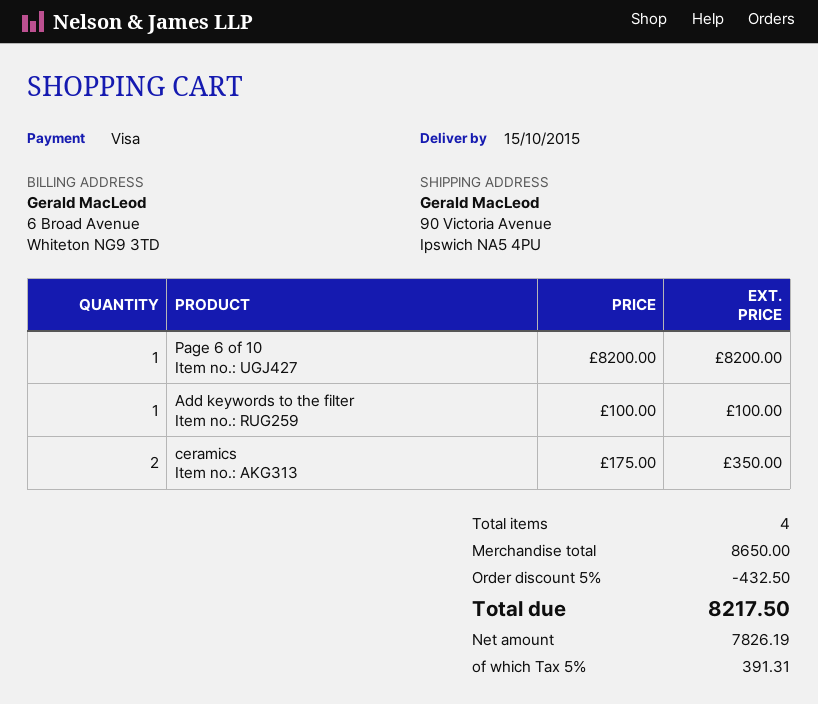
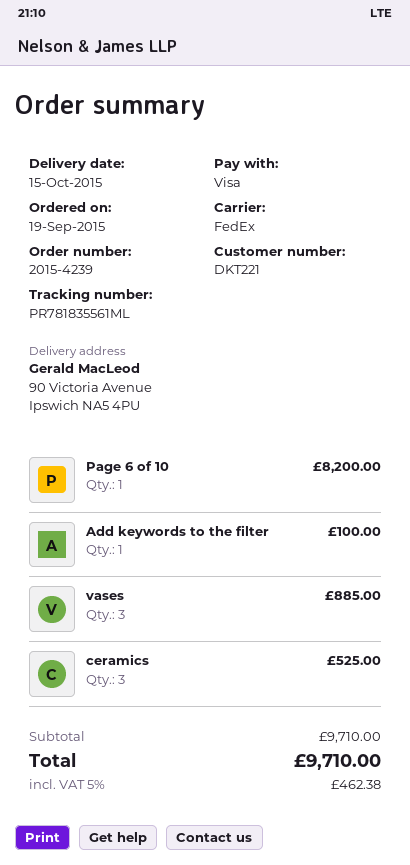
ceramics: 2 for 350.00 -> 3 for 525.00
vases: none -> 3 for 885.00
subtotal: 8650.00 -> 9710.00
discount: 5% = 432.50 -> none
tax: 5% = 391.31 -> 5% = 462.38
total: 8217.50 -> 9710.00

